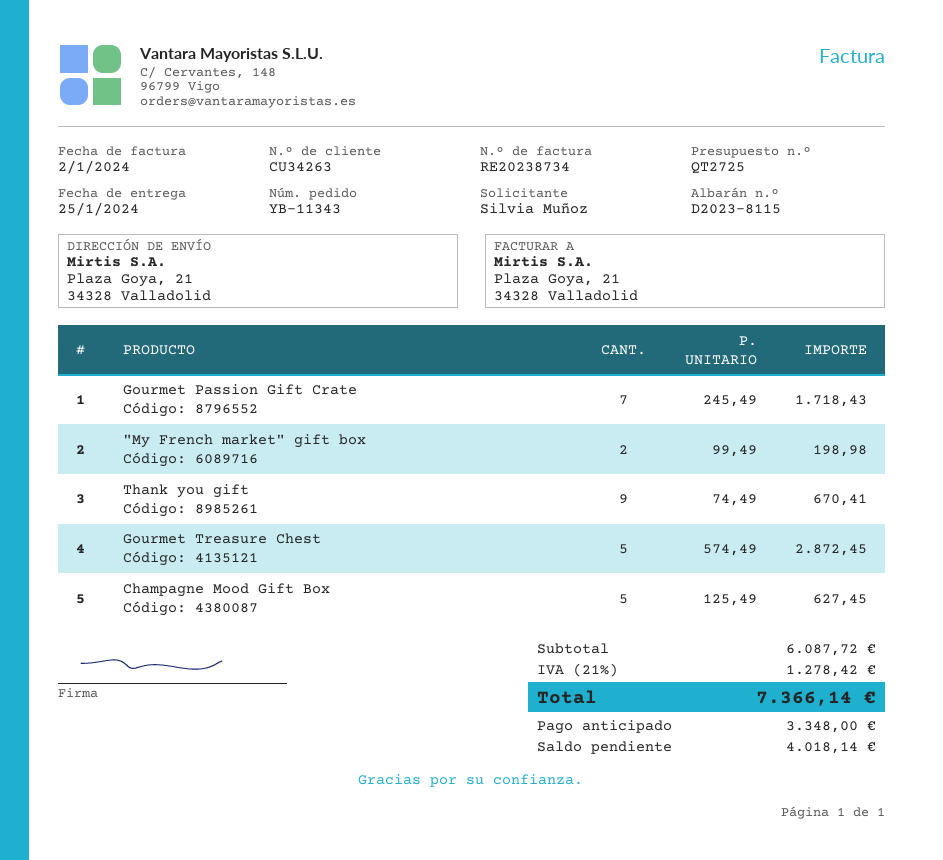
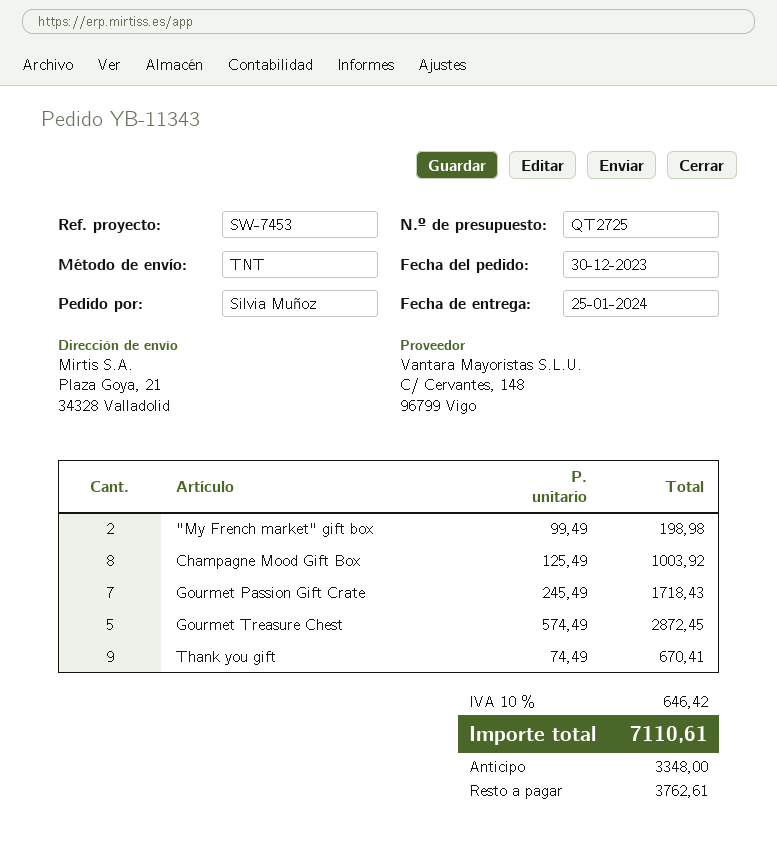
Champagne Mood Gift Box: 5 x 125.49 = 627.45 -> 8 x 125.49 = 1003.92
tax: 21% = 1278.42 -> 10% = 646.42
total: 7366.14 -> 7110.61
balance: 4018.14 -> 3762.61

